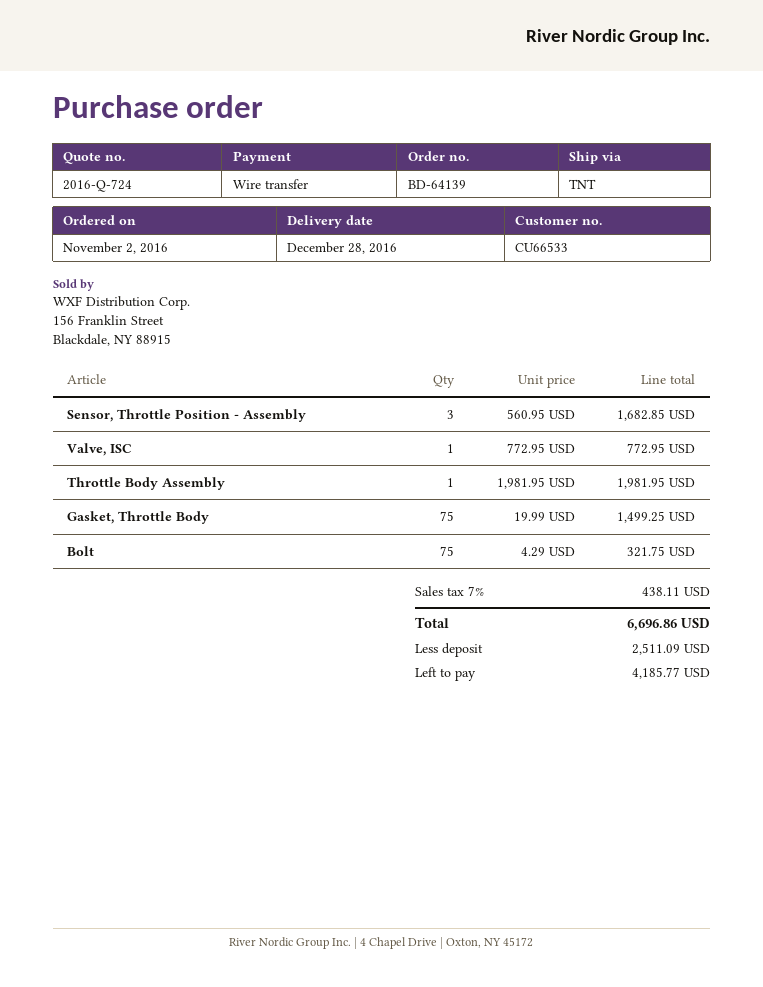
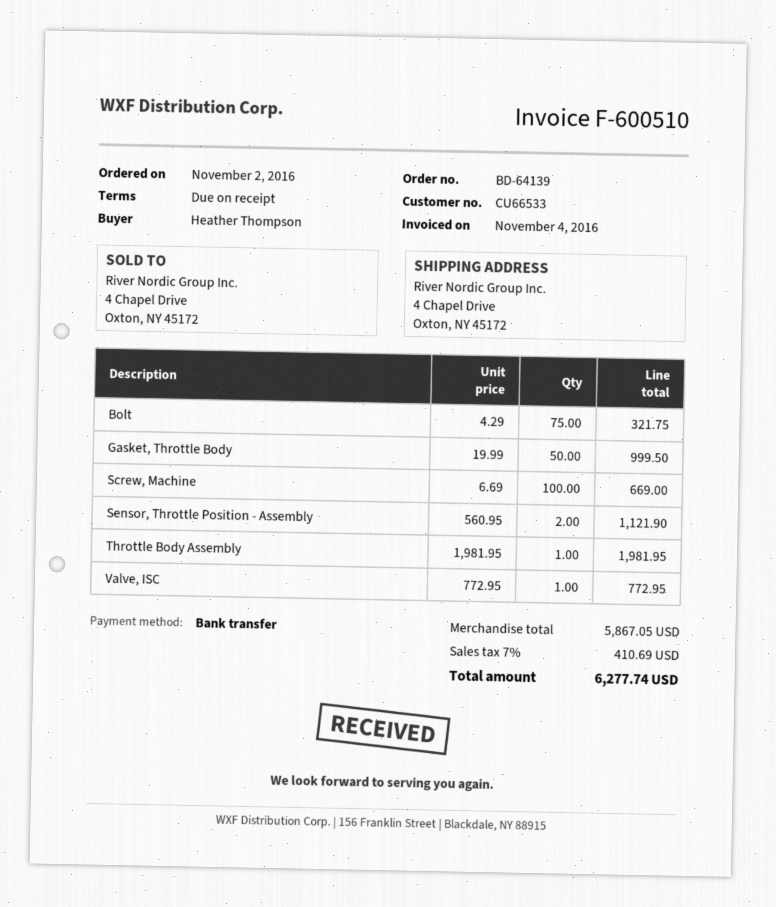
Sensor, Throttle Position - Assembly: 3 x 560.95 = 1682.85 -> 2 x 560.95 = 1121.90
Gasket, Throttle Body: 75 x 19.99 = 1499.25 -> 50 x 19.99 = 999.50
Screw, Machine: none -> 100 x 6.69 = 669.00
tax: 7% = 438.11 -> 7% = 410.69
total: 6696.86 -> 6277.74

